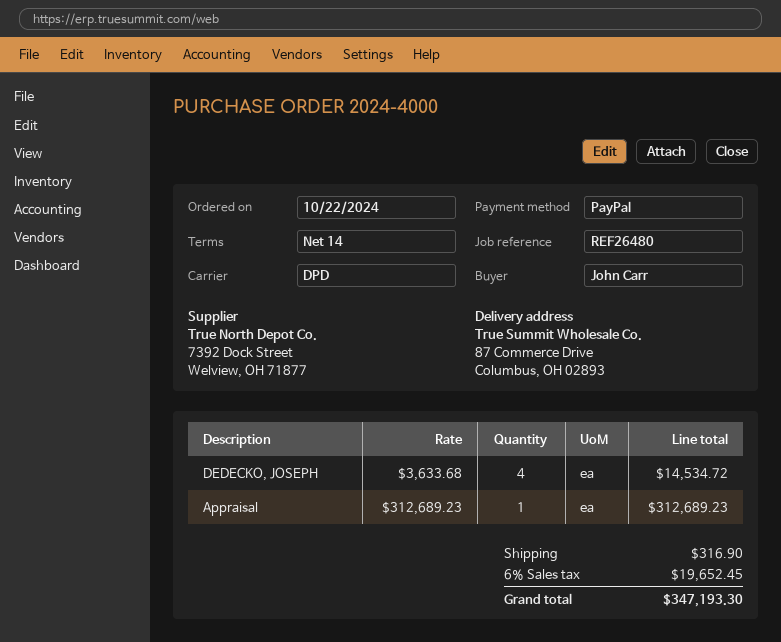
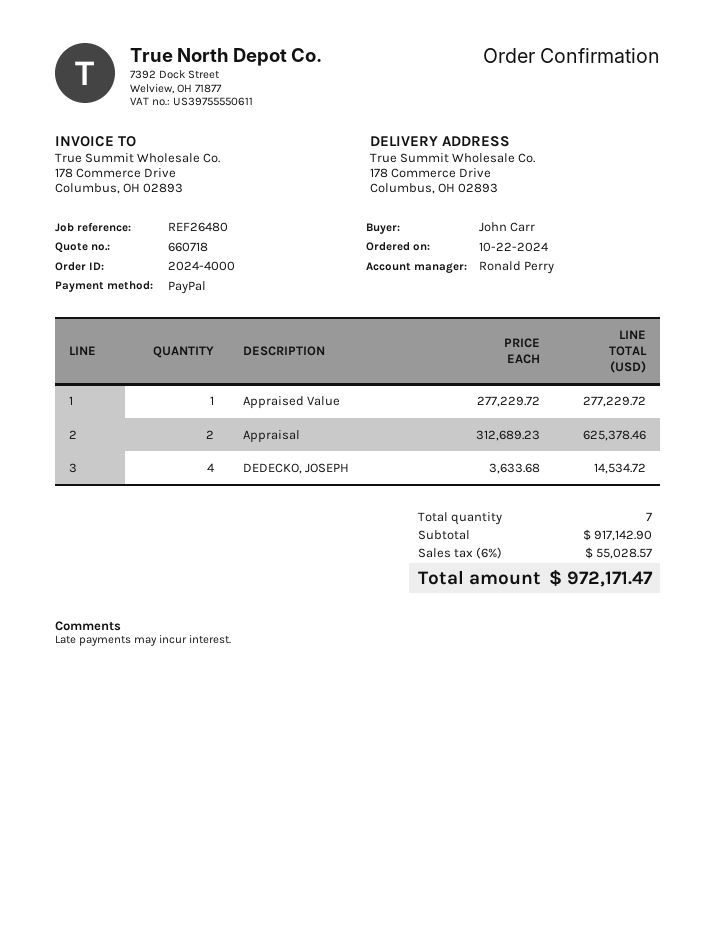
ship to: 87 Commerce Drive, Columbus, OH 02893 -> 178 Commerce Drive, Columbus, OH 02893
Appraisal: 1 x 312689.23 = 312689.23 -> 2 x 312689.23 = 625378.46
Appraised Value: none -> 1 x 277229.72 = 277229.72
shipping: 316.90 -> none
tax: 6% = 19652.45 -> 6% = 55028.57
total: 347193.30 -> 972171.47

